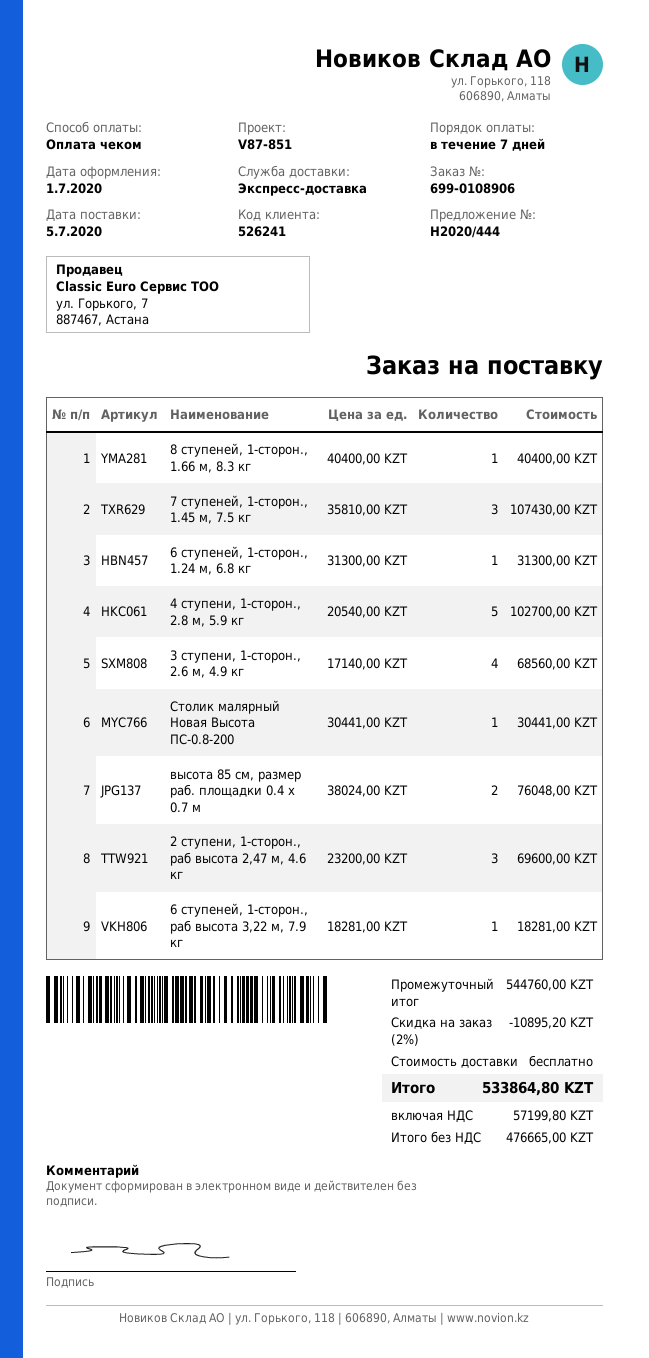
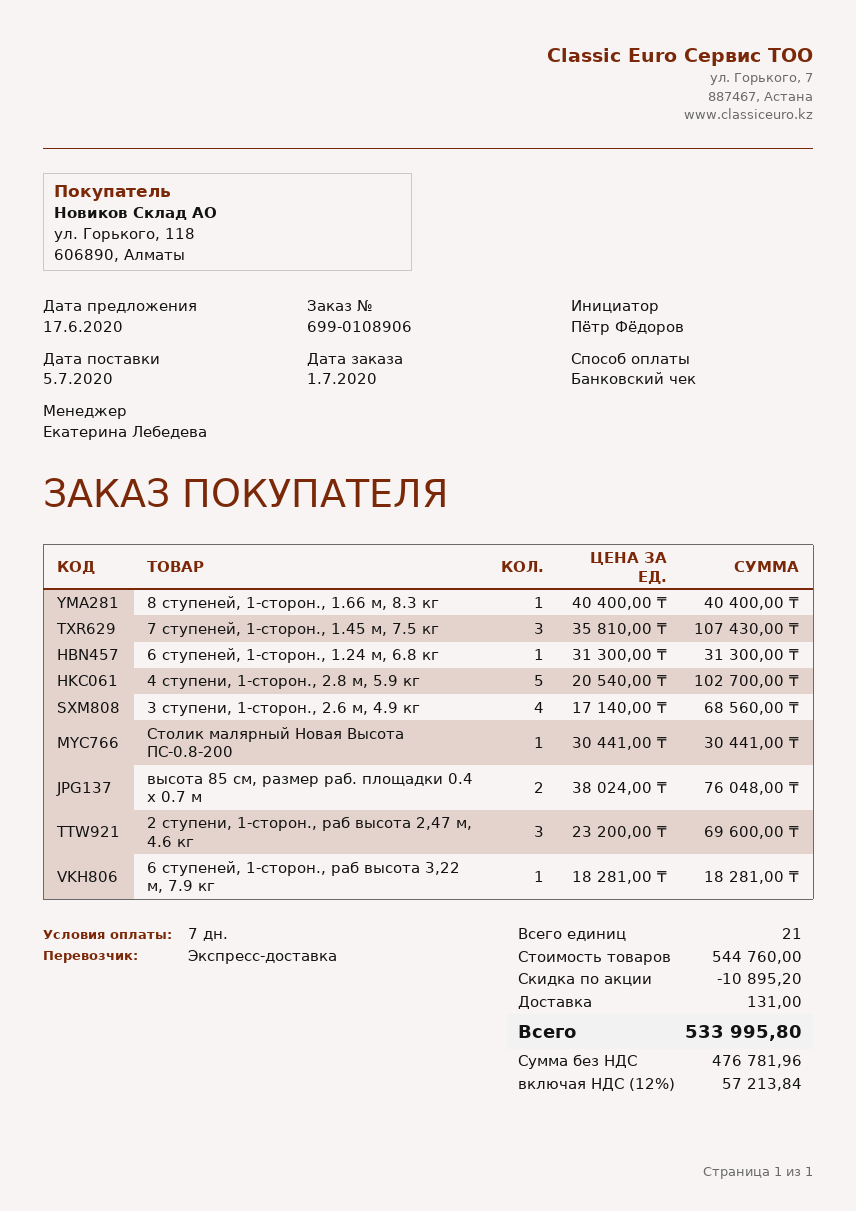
shipping: 0.00 -> 131.00
net: 476665.00 -> 476781.96
tax: 57199.80 -> 57213.84
total: 533864.80 -> 533995.80

